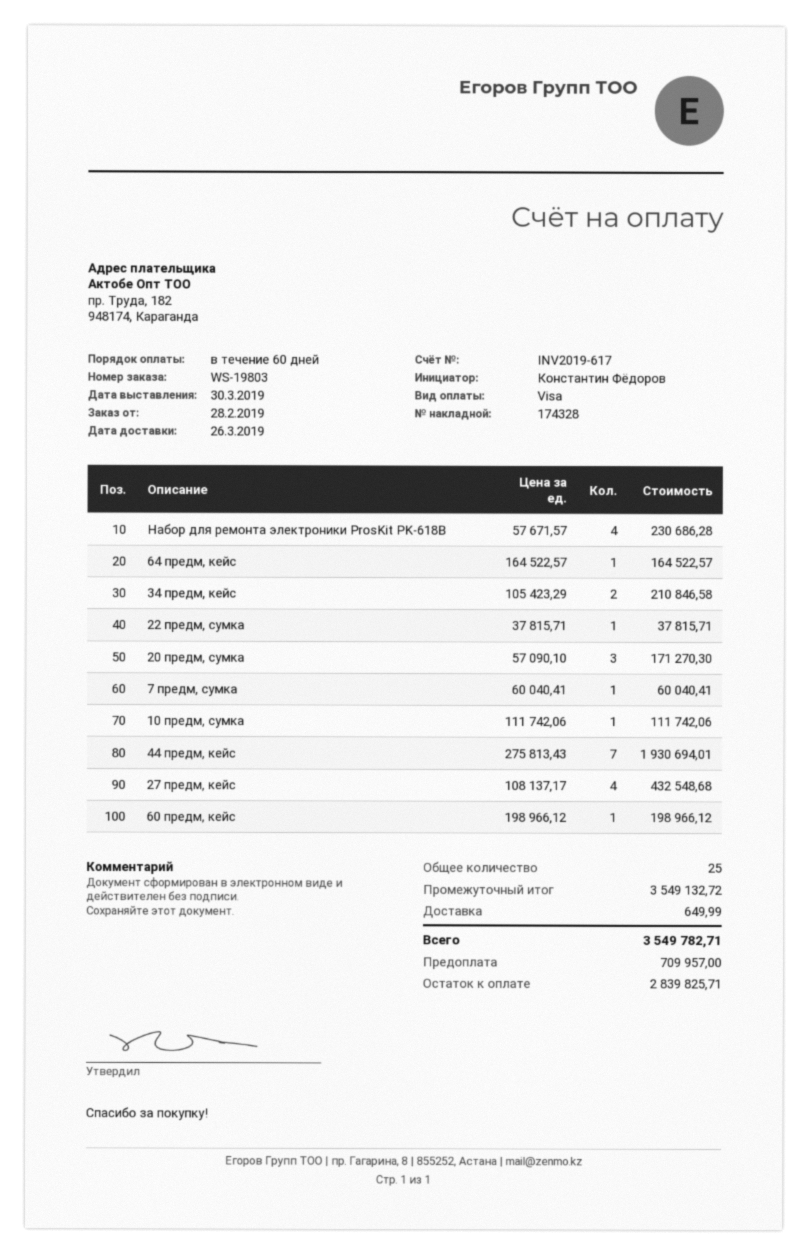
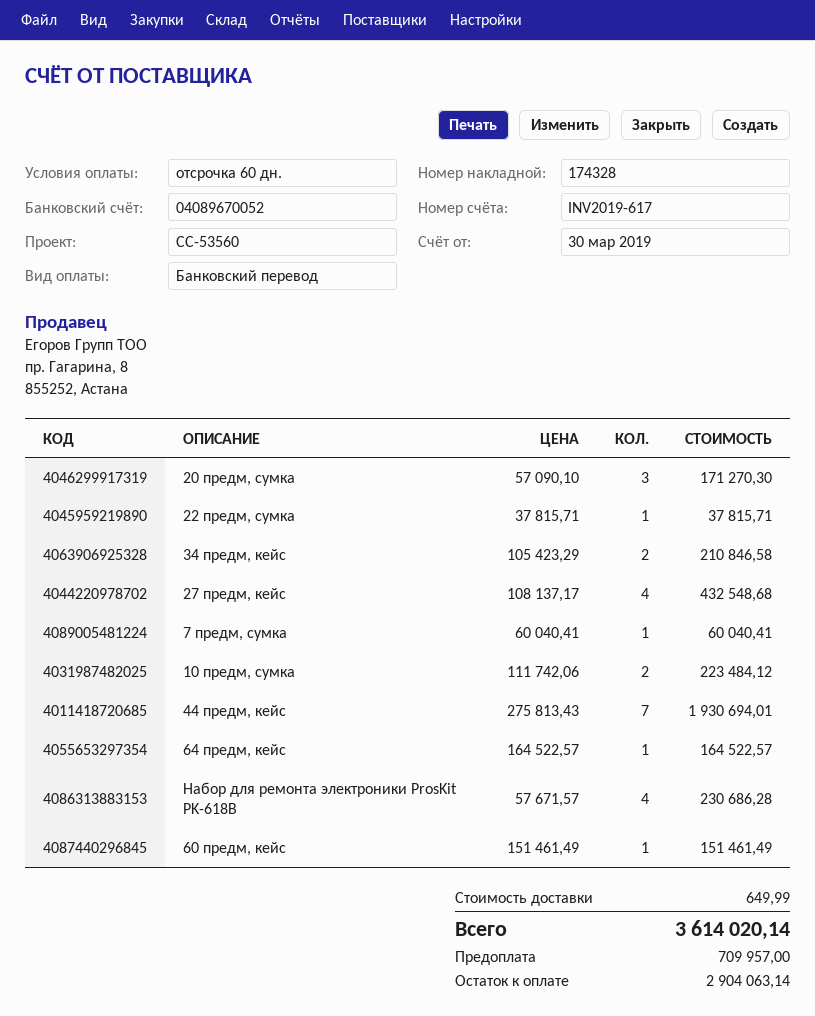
payment method: Visa -> bank transfer
10 предм, сумка: 1 x 111742.06 = 111742.06 -> 2 x 111742.06 = 223484.12
60 предм, кейс: 1 x 198966.12 = 198966.12 -> 1 x 151461.49 = 151461.49
total: 3549782.71 -> 3614020.14
balance: 2839825.71 -> 2904063.14

